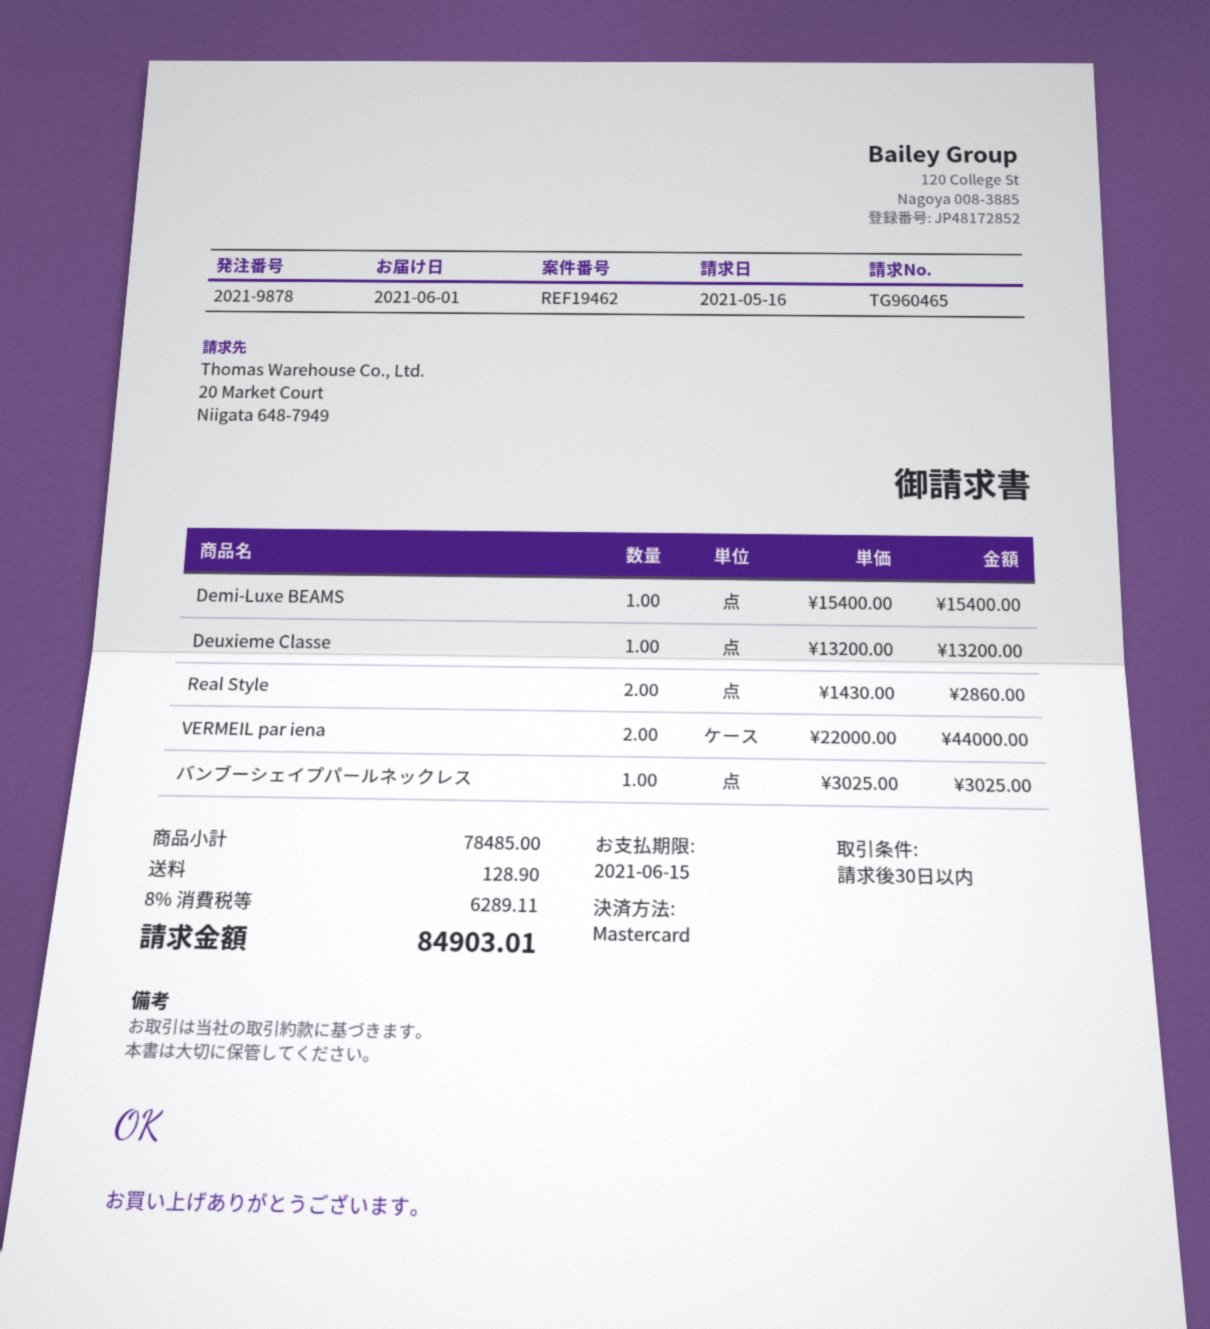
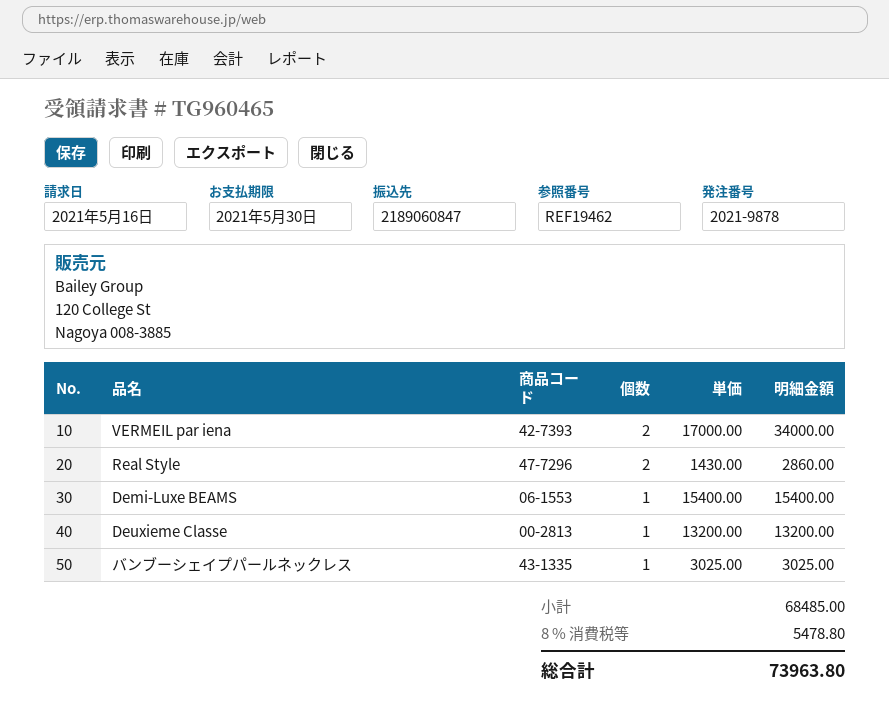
due date: 2021-06-15 -> 2021-05-30
VERMEIL par iena: 2 x 22000.00 = 44000.00 -> 2 x 17000.00 = 34000.00
subtotal: 78485.00 -> 68485.00
shipping: 128.90 -> none
tax: 8% = 6289.11 -> 8% = 5478.80
total: 84903.01 -> 73963.80

